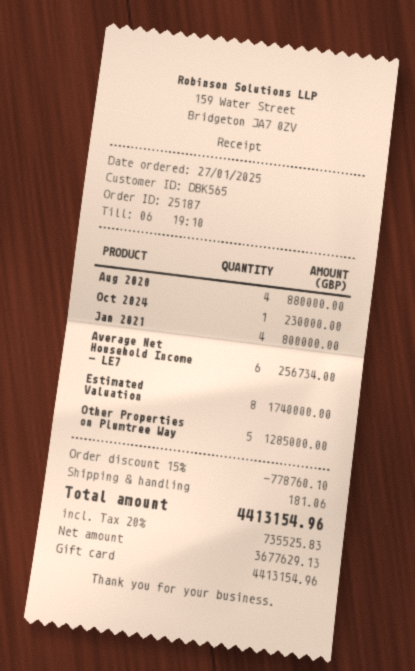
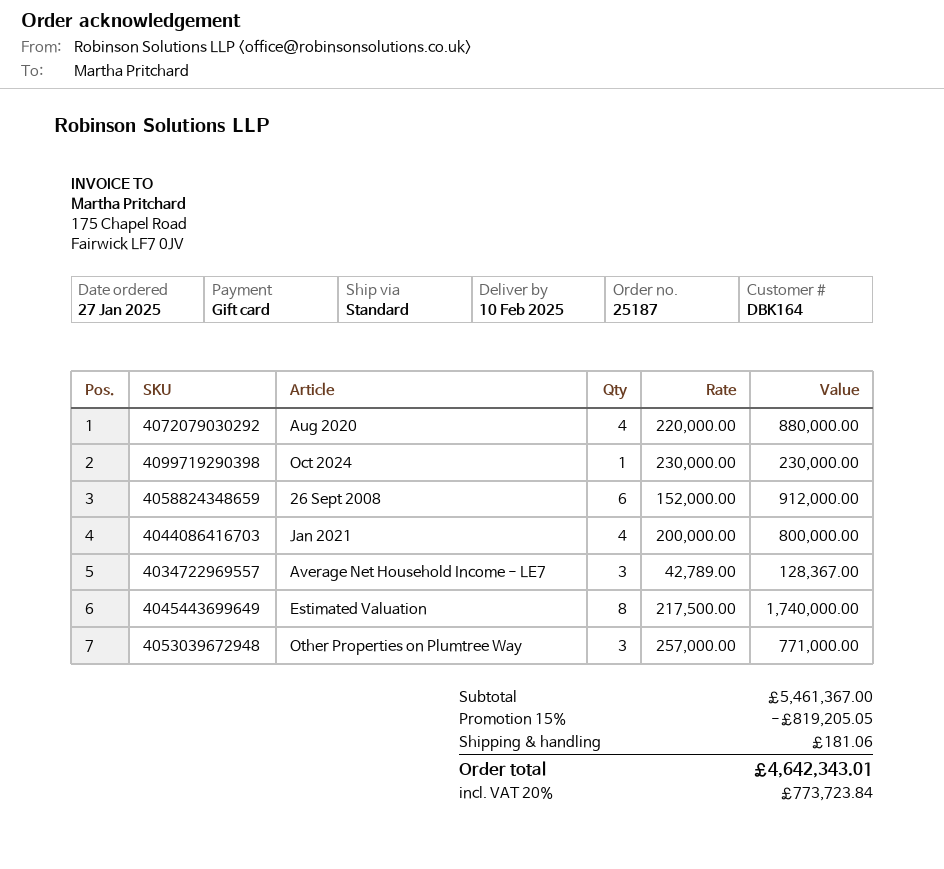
customer number: DBK565 -> DBK164
Average Net Household Income - LE7: 6 for 256734.00 -> 3 for 128367.00
Other Properties on Plumtree Way: 5 for 1285000.00 -> 3 for 771000.00
26 Sept 2008: none -> 6 for 912000.00
discount: 15% = 778760.10 -> 15% = 819205.05
tax: 20% = 735525.83 -> 20% = 773723.84
total: 4413154.96 -> 4642343.01

